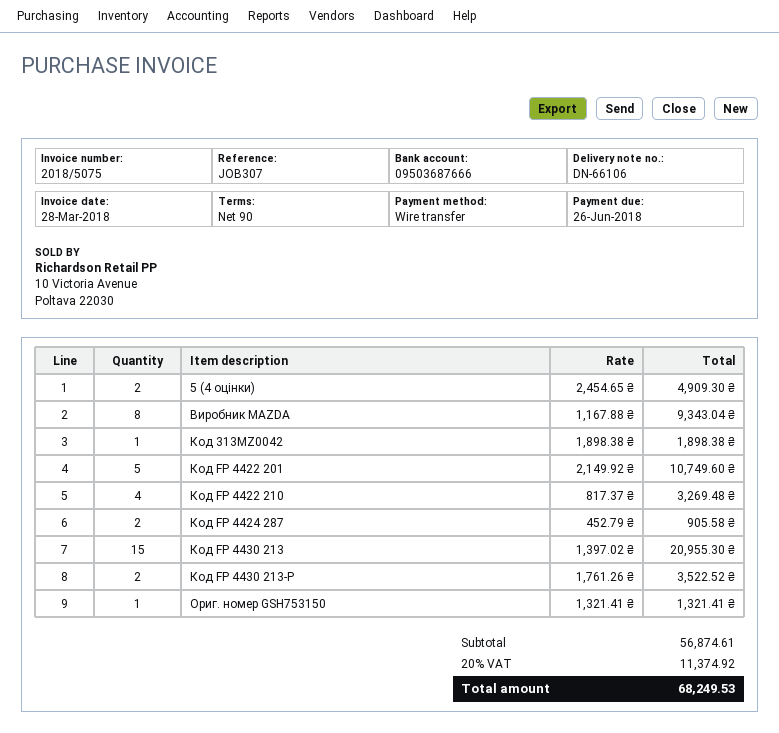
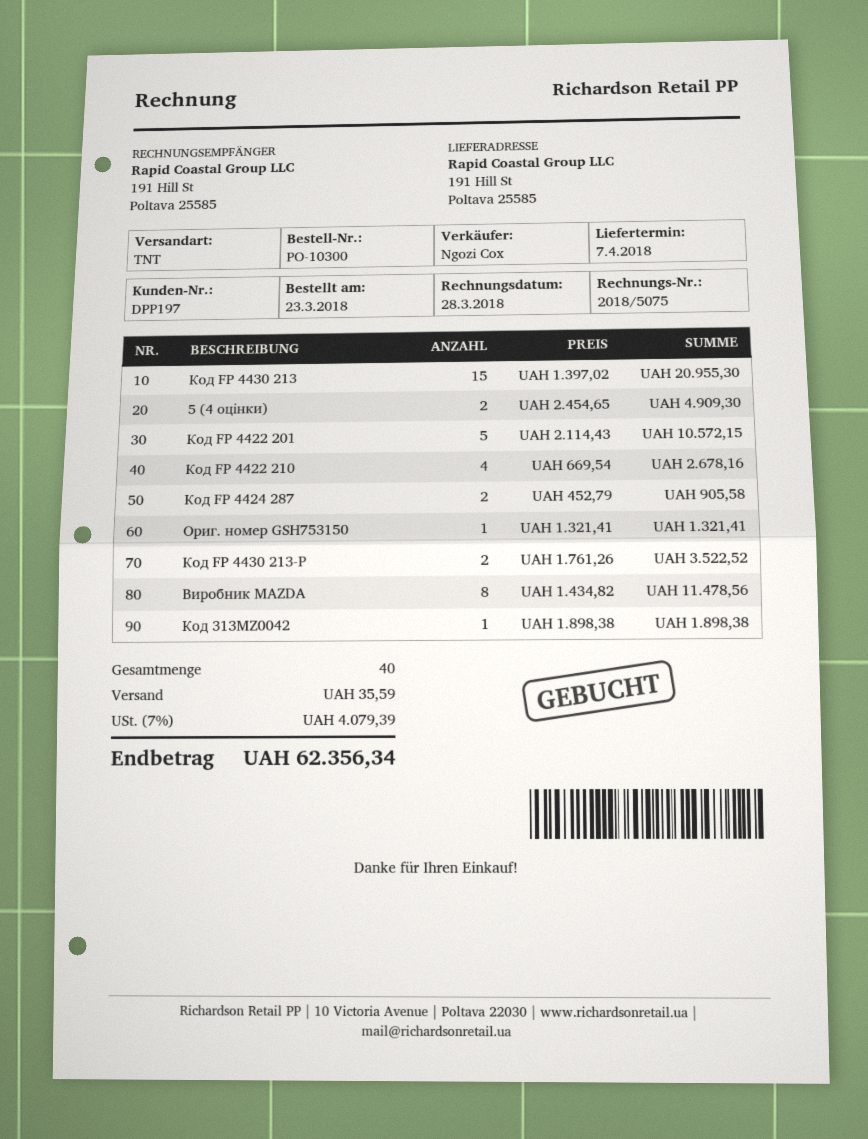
Виробник MAZDA: 8 x 1167.88 = 9343.04 -> 8 x 1434.82 = 11478.56
Код FP 4422 201: 5 x 2149.92 = 10749.60 -> 5 x 2114.43 = 10572.15
Код FP 4422 210: 4 x 817.37 = 3269.48 -> 4 x 669.54 = 2678.16
shipping: none -> 35.59
tax: 20% = 11374.92 -> 7% = 4079.39
total: 68249.53 -> 62356.34

